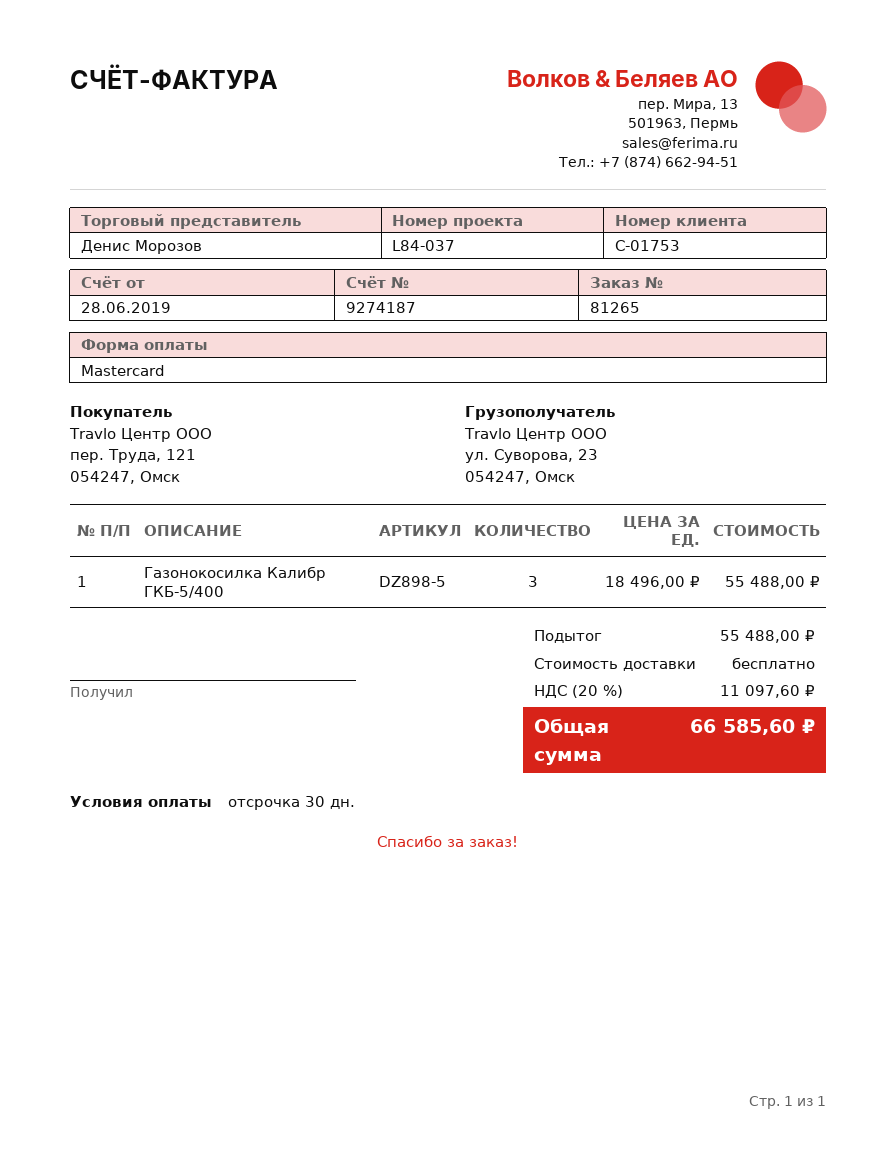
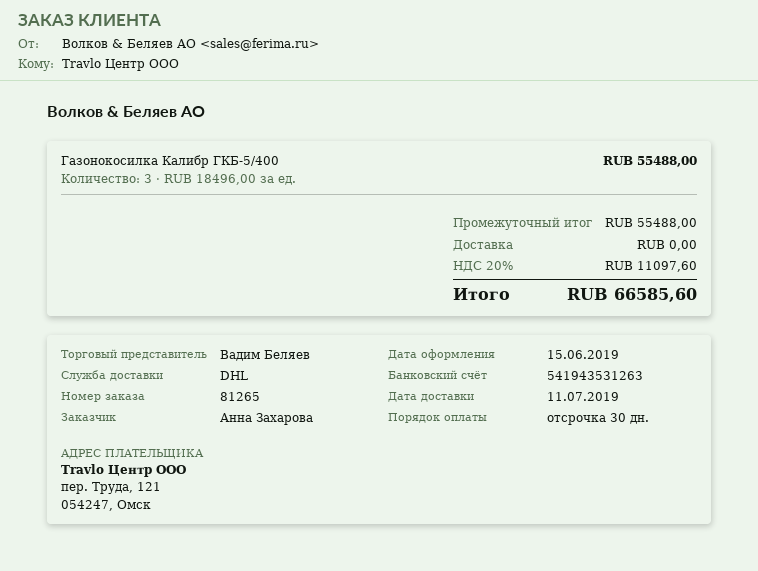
sales rep: Денис Морозов -> Вадим Беляев

